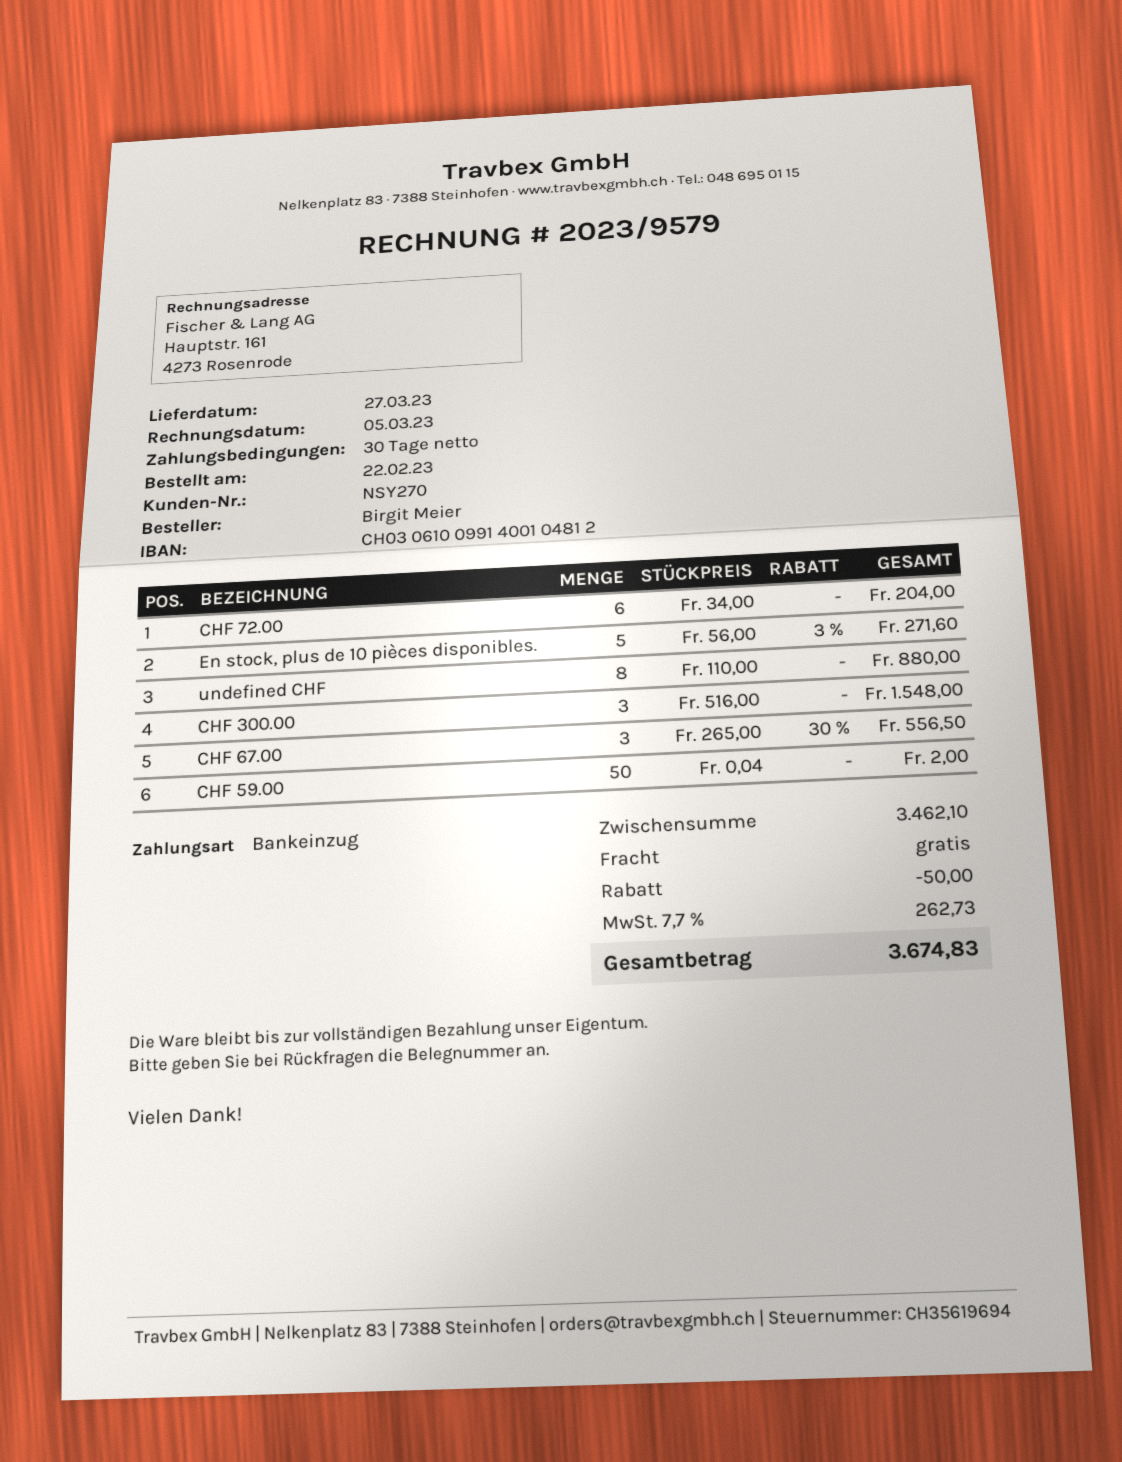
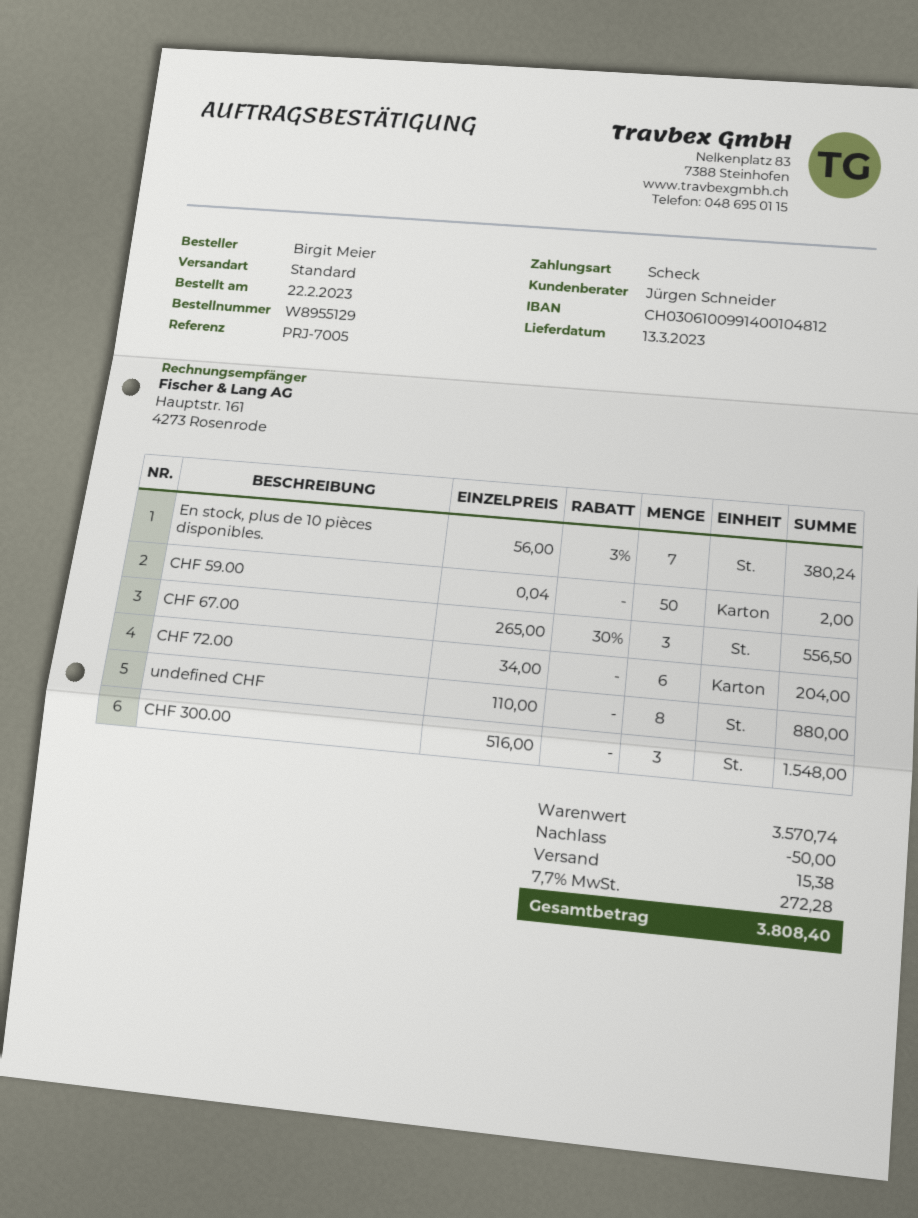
delivery date: 2023-03-27 -> 2023-03-13
payment method: direct debit -> cheque
En stock, plus de 10 pièces disponibles.: 5 x 56.00 - 3% = 271.60 -> 7 x 56.00 - 3% = 380.24
subtotal: 3462.10 -> 3570.74
shipping: 0.00 -> 15.38
tax: 7.7% = 262.73 -> 7.7% = 272.28
total: 3674.83 -> 3808.40

